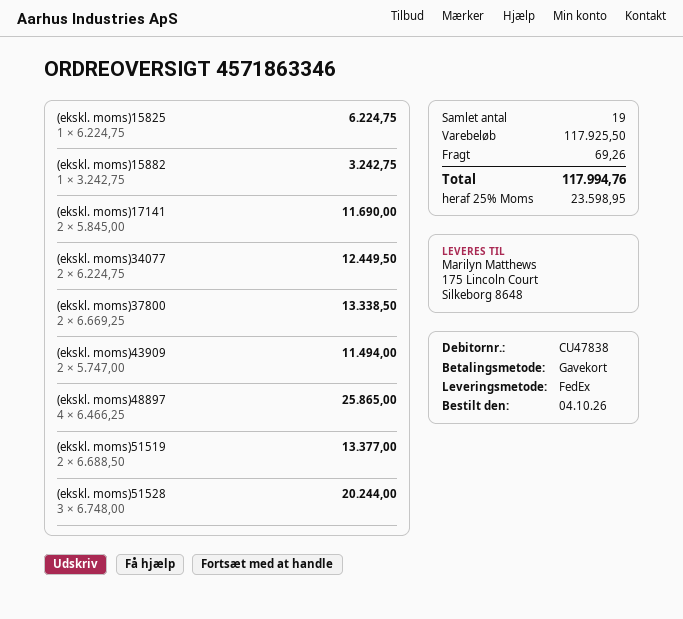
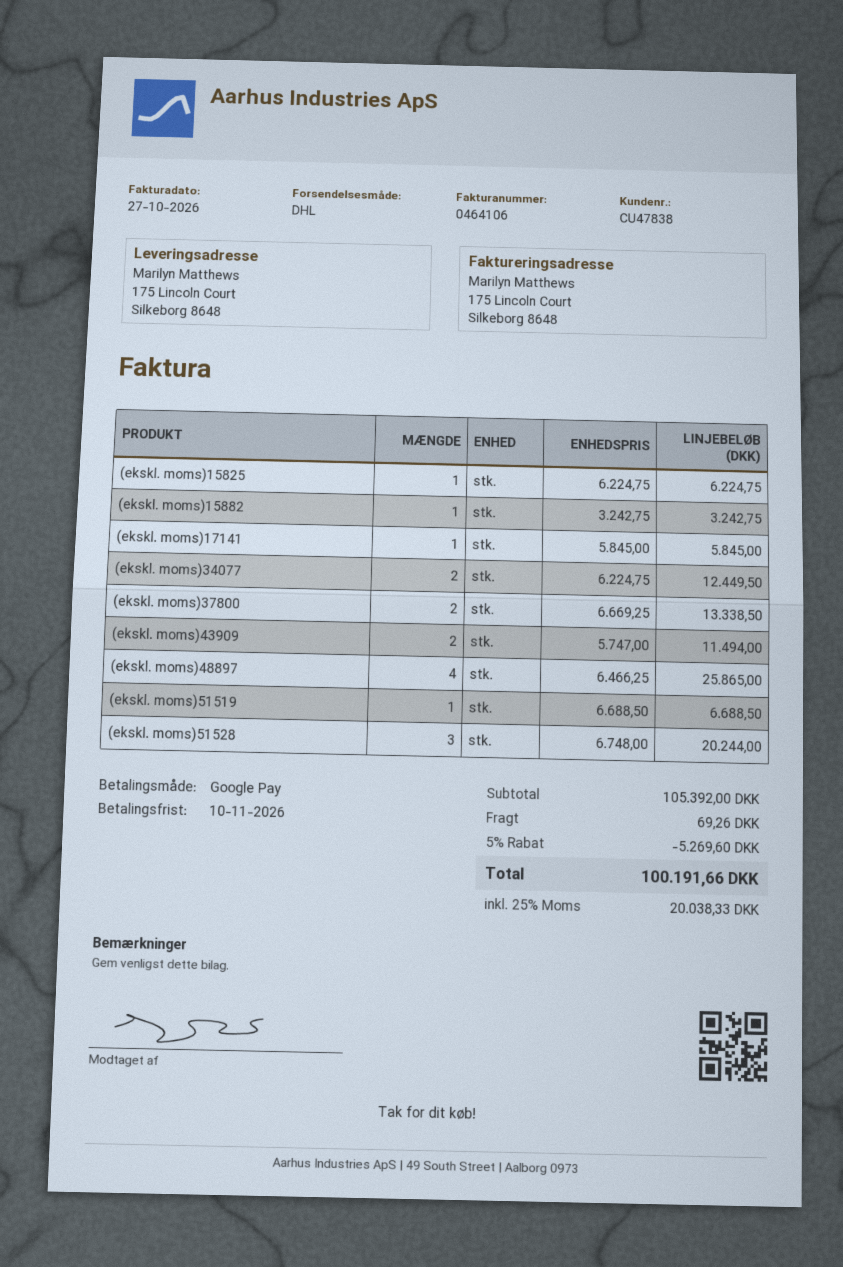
payment method: gift card -> Google Pay
shipping method: FedEx -> DHL
(ekskl. moms)17141: 2 x 5845.00 = 11690.00 -> 1 x 5845.00 = 5845.00
(ekskl. moms)51519: 2 x 6688.50 = 13377.00 -> 1 x 6688.50 = 6688.50
subtotal: 117925.50 -> 105392.00
discount: none -> 5% = 5269.60
tax: 25% = 23598.95 -> 25% = 20038.33
total: 117994.76 -> 100191.66

